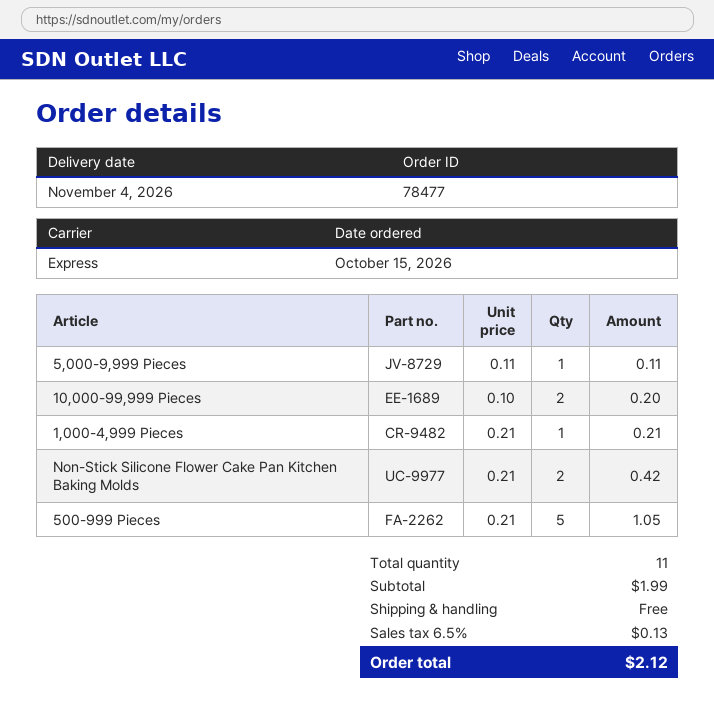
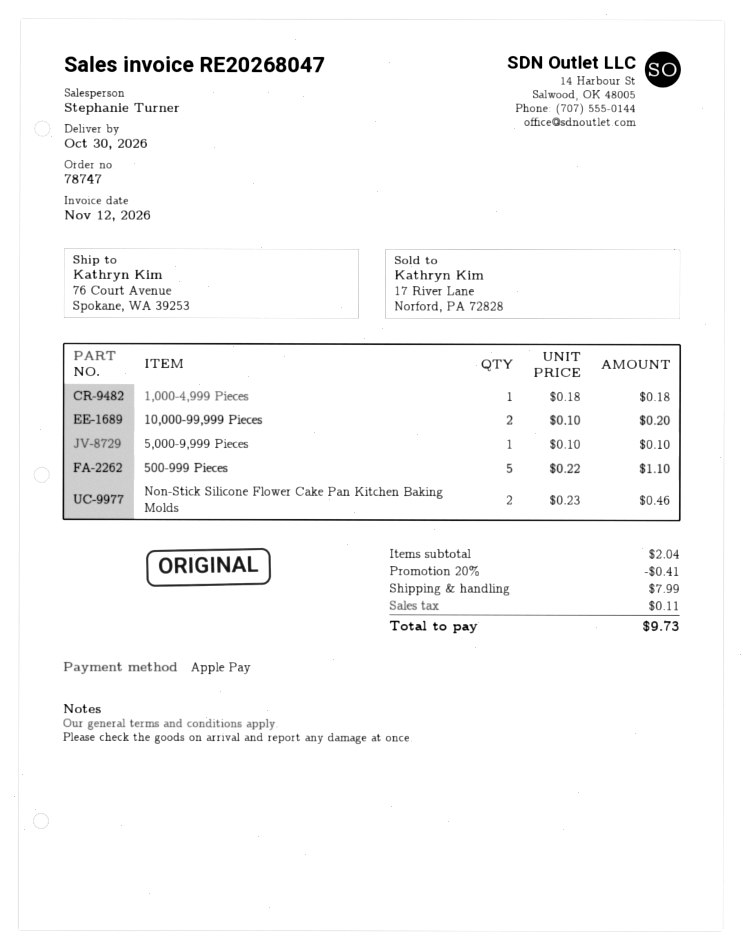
order number: 78477 -> 78747
delivery date: 2026-11-04 -> 2026-10-30
5,000-9,999 Pieces: 1 x 0.11 = 0.11 -> 1 x 0.10 = 0.10
1,000-4,999 Pieces: 1 x 0.21 = 0.21 -> 1 x 0.18 = 0.18
Non-Stick Silicone Flower Cake Pan Kitchen Baking Molds: 2 x 0.21 = 0.42 -> 2 x 0.23 = 0.46
500-999 Pieces: 5 x 0.21 = 1.05 -> 5 x 0.22 = 1.10
subtotal: 1.99 -> 2.04
discount: none -> 20% = 0.41
shipping: 0.00 -> 7.99
tax: 0.13 -> 0.11
total: 2.12 -> 9.73

